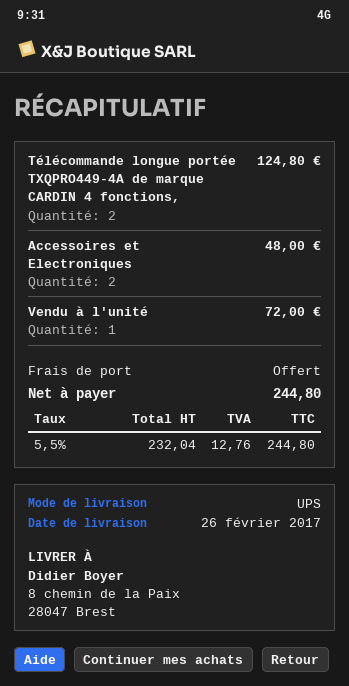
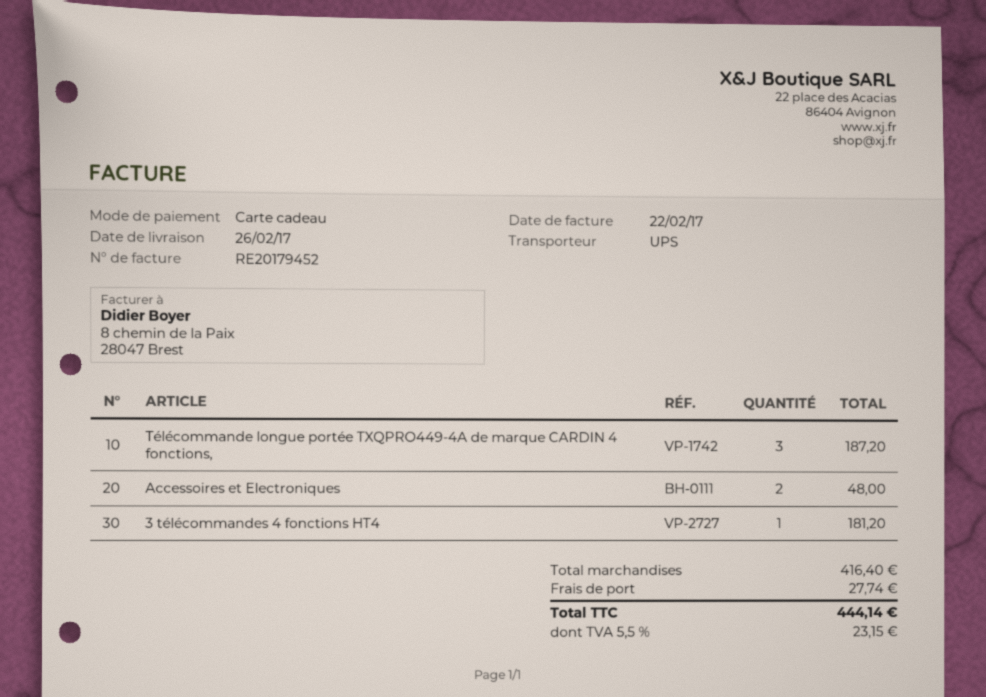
Télécommande longue portée TXQPRO449-4A de marque CARDIN 4 fonctions,: 2 for 124.80 -> 3 for 187.20
Vendu à l'unité: 1 for 72.00 -> none
3 télécommandes 4 fonctions HT4: none -> 1 for 181.20
shipping: 0.00 -> 27.74
tax: 5.5% = 12.76 -> 5.5% = 23.15
total: 244.80 -> 444.14

